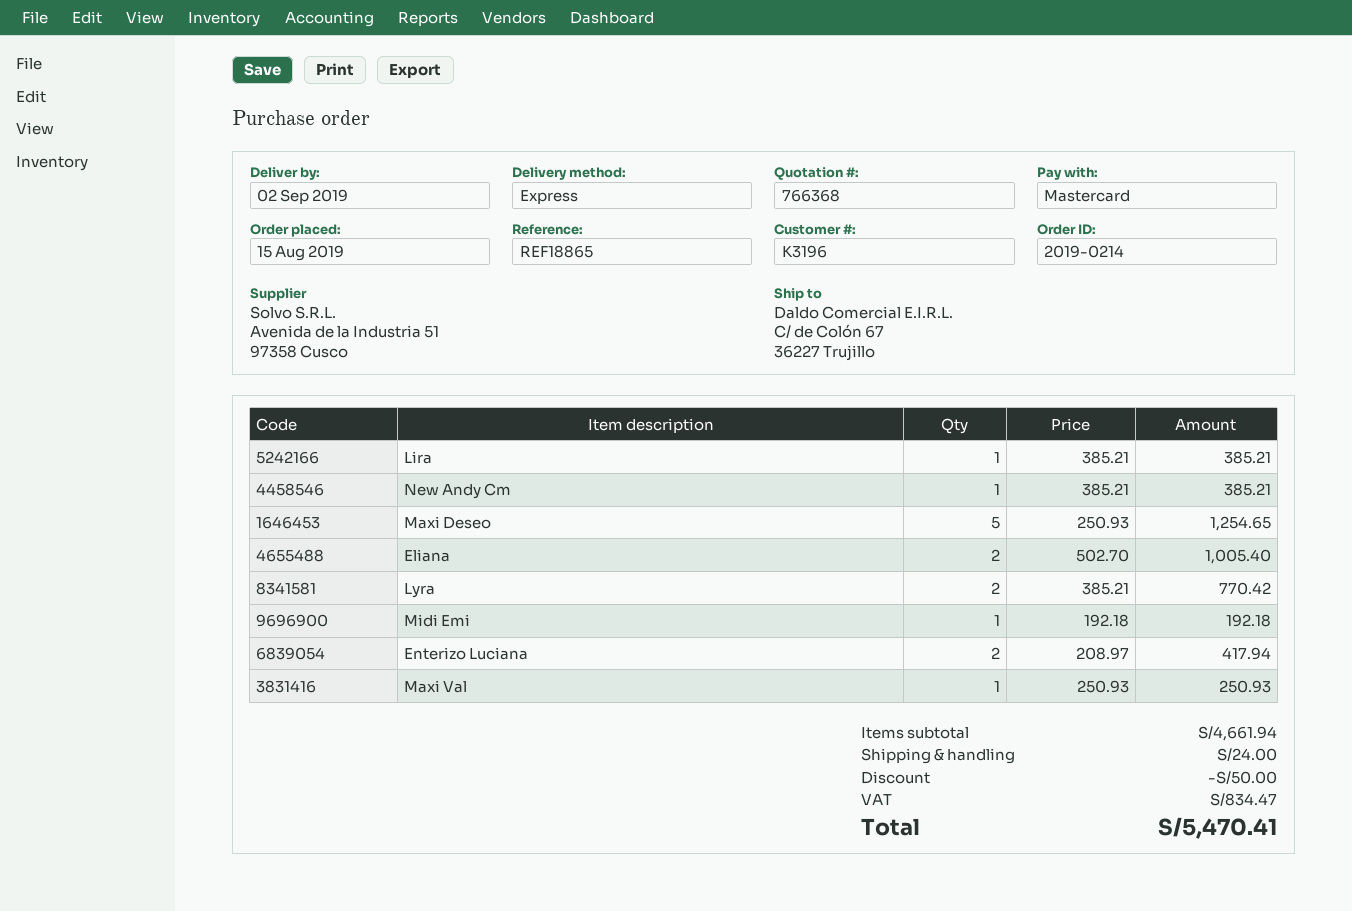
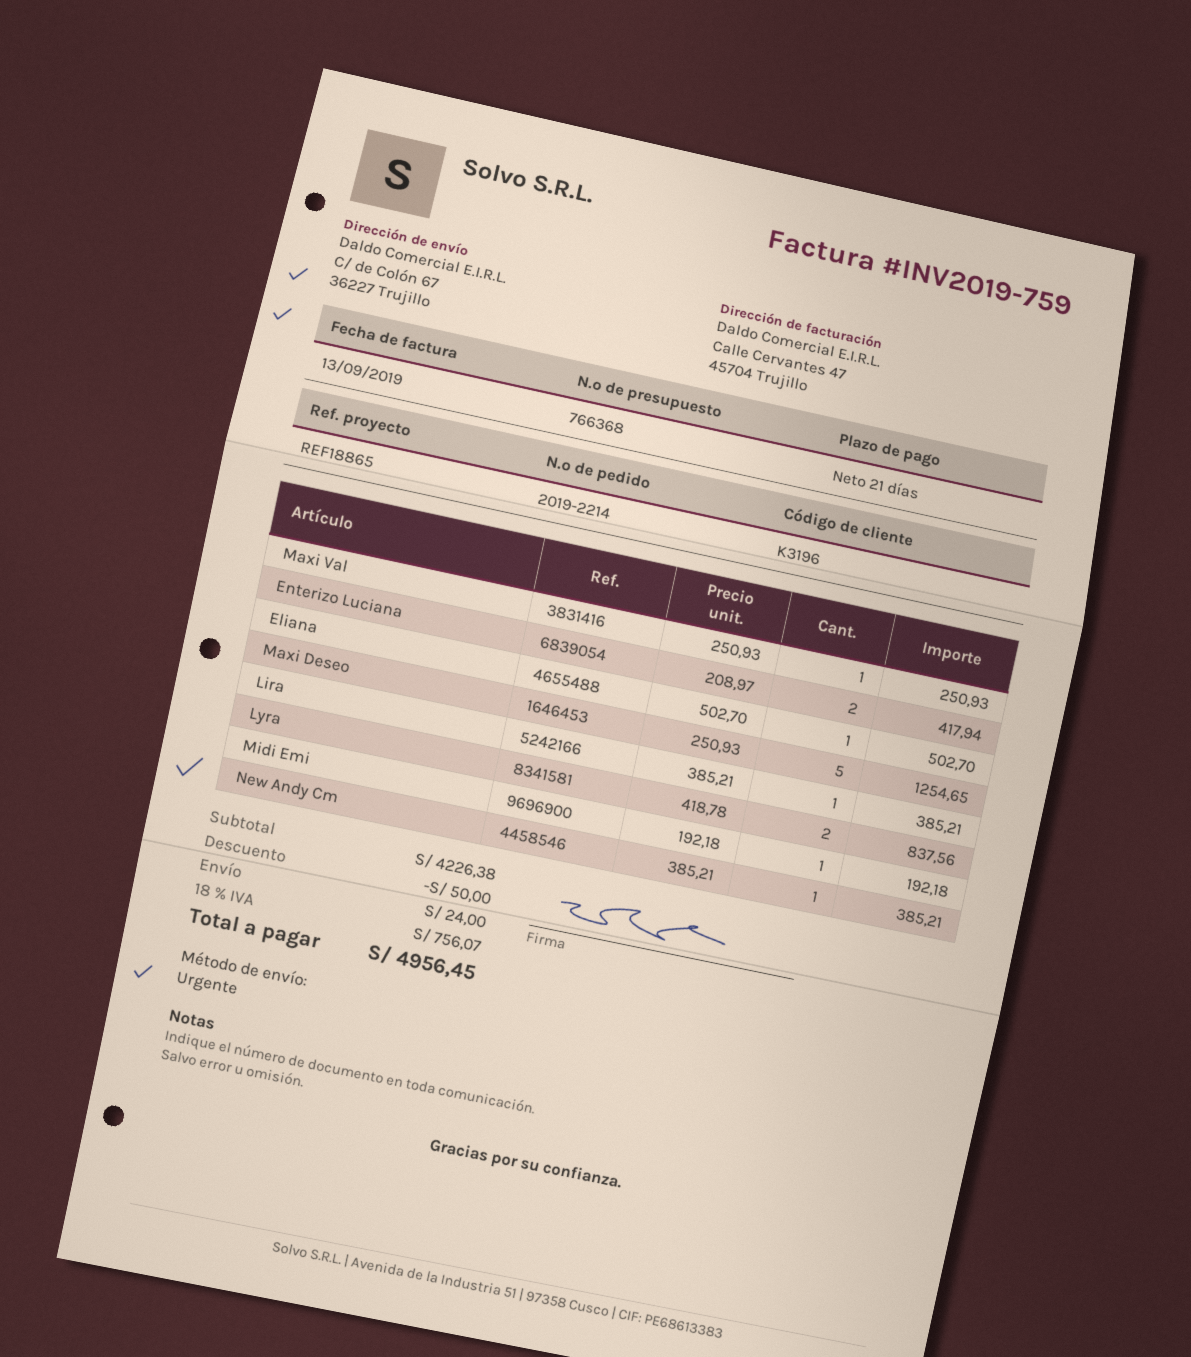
order number: 2019-0214 -> 2019-2214
Eliana: 2 x 502.70 = 1005.40 -> 1 x 502.70 = 502.70
Lyra: 2 x 385.21 = 770.42 -> 2 x 418.78 = 837.56
subtotal: 4661.94 -> 4226.38
tax: 834.47 -> 756.07
total: 5470.41 -> 4956.45

